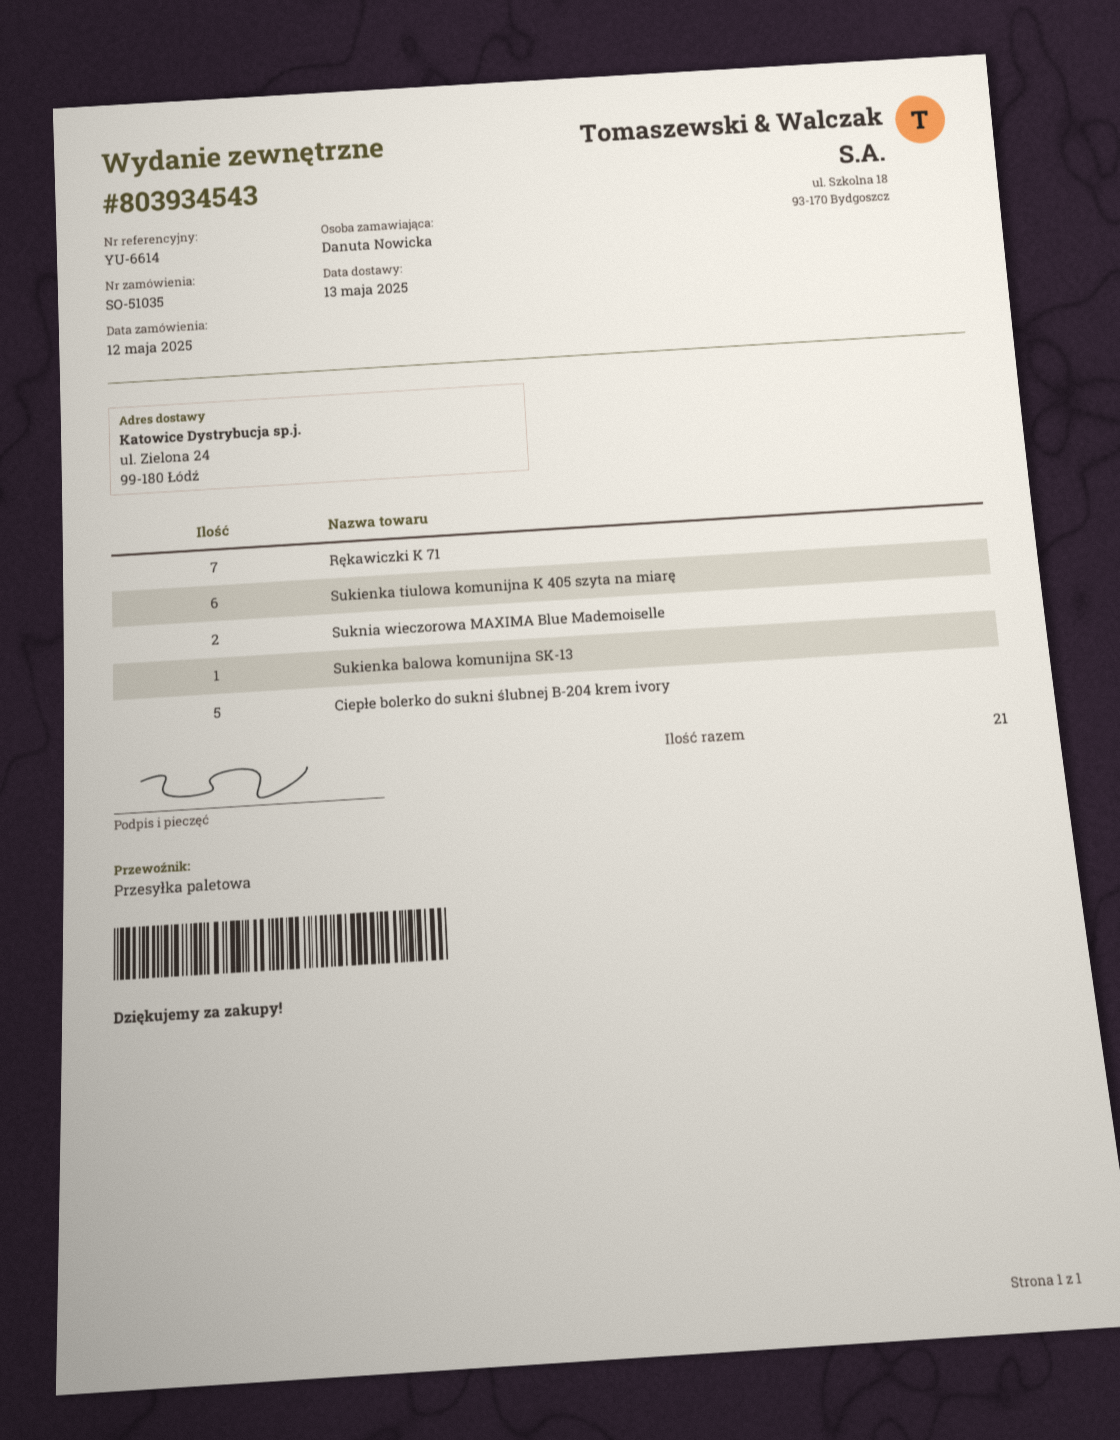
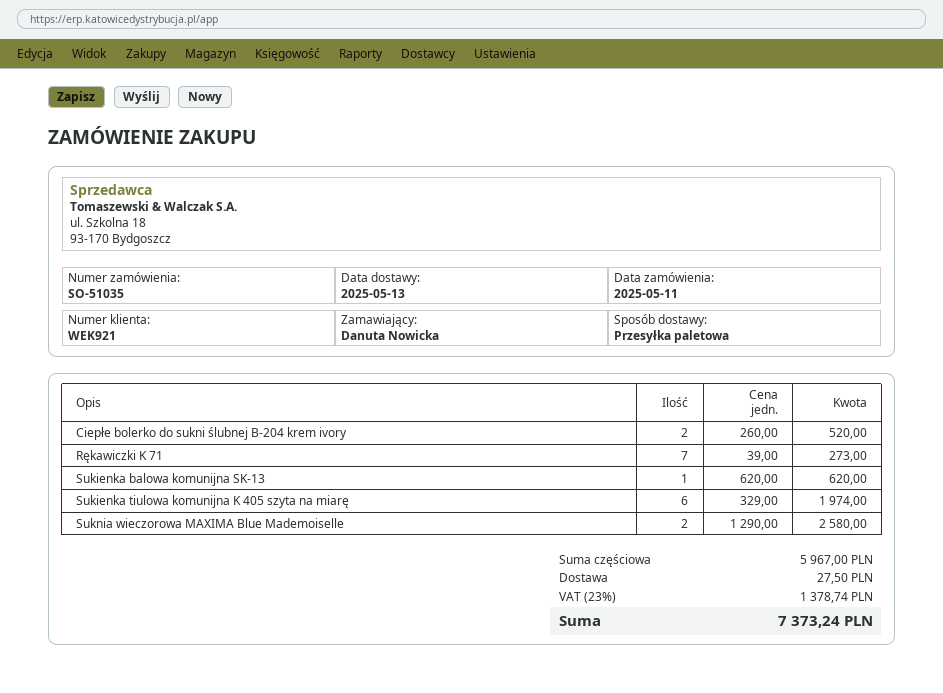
order date: 2025-05-12 -> 2025-05-11
Ciepłe bolerko do sukni ślubnej B-204 krem ivory: 5 -> 2

